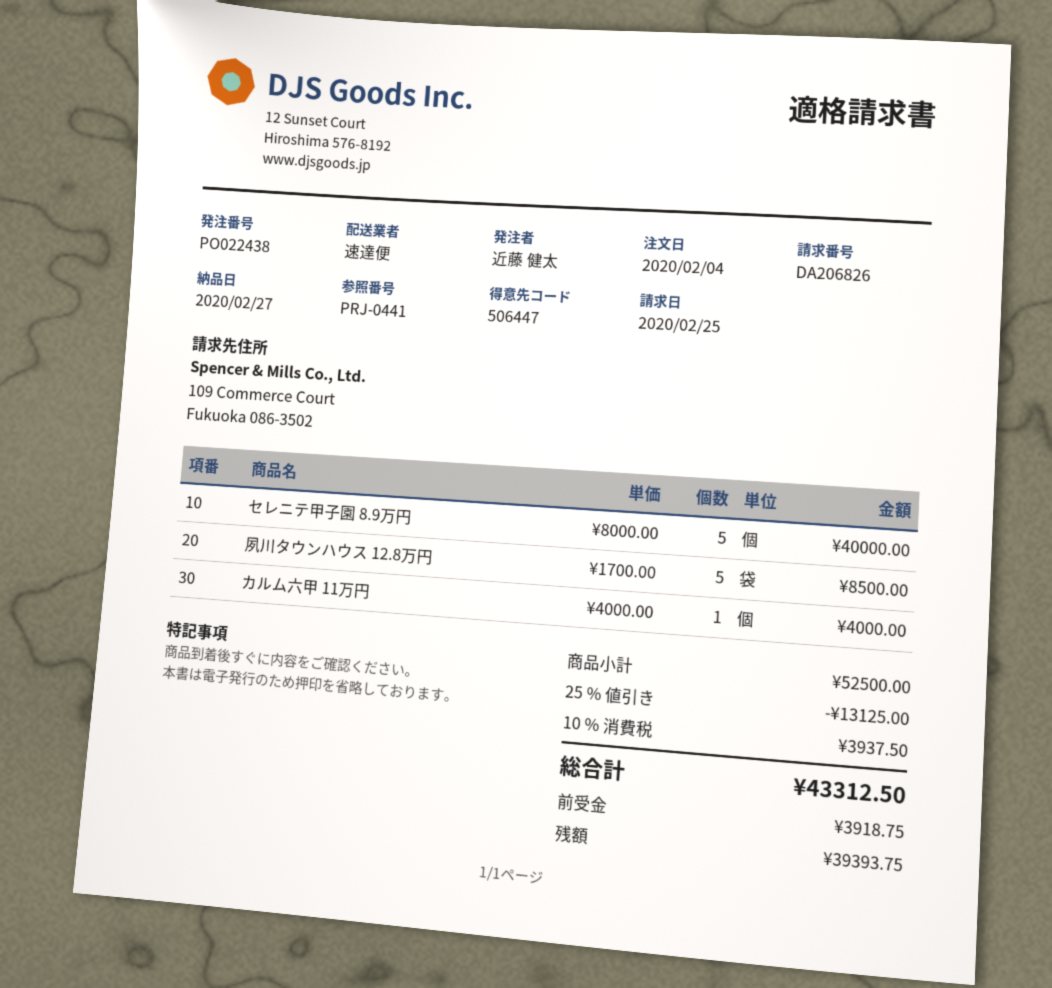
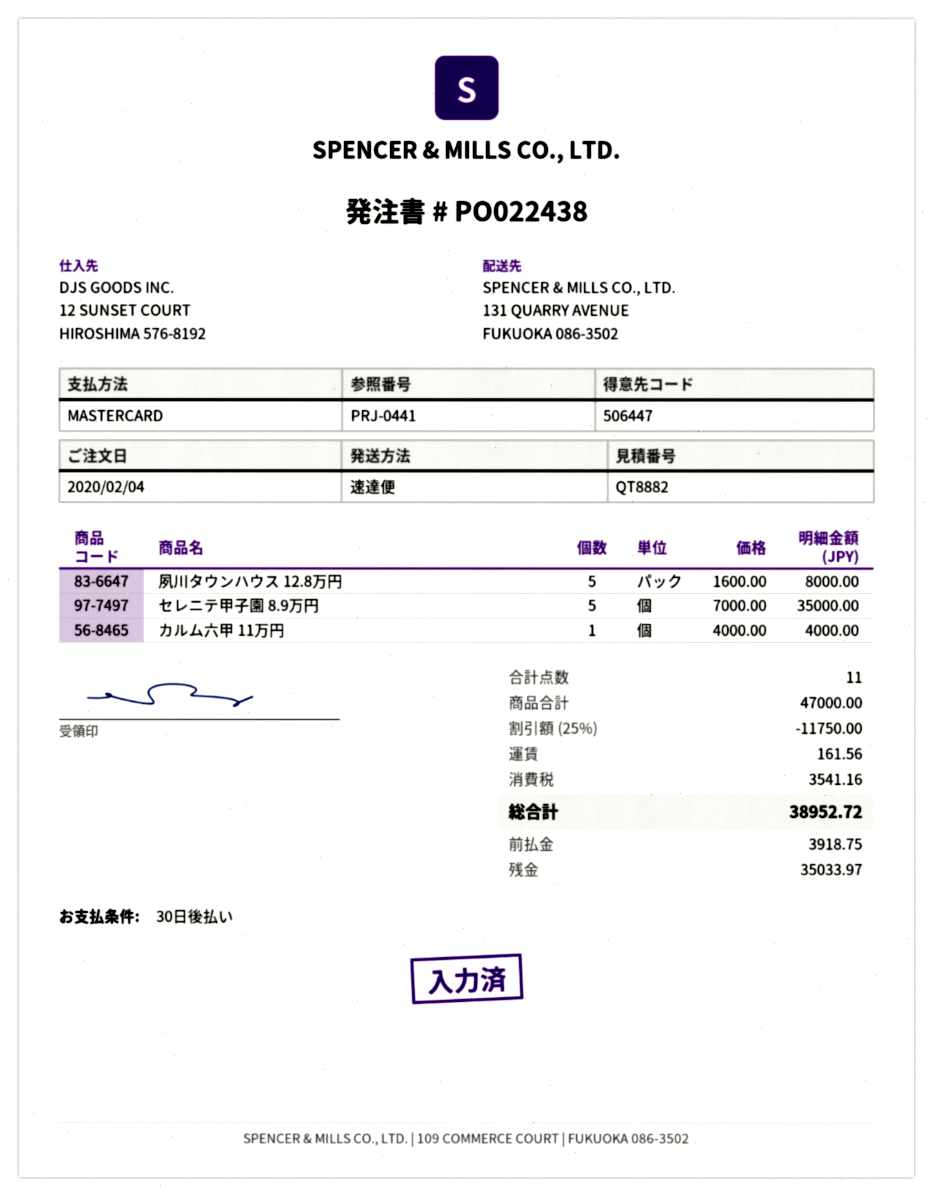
セレニテ甲子園 8.9万円: 5 x 8000.00 = 40000.00 -> 5 x 7000.00 = 35000.00
夙川タウンハウス 12.8万円: 5 x 1700.00 = 8500.00 -> 5 x 1600.00 = 8000.00
subtotal: 52500.00 -> 47000.00
discount: 25% = 13125.00 -> 25% = 11750.00
shipping: none -> 161.56
tax: 3937.50 -> 3541.16
total: 43312.50 -> 38952.72
balance: 39393.75 -> 35033.97

